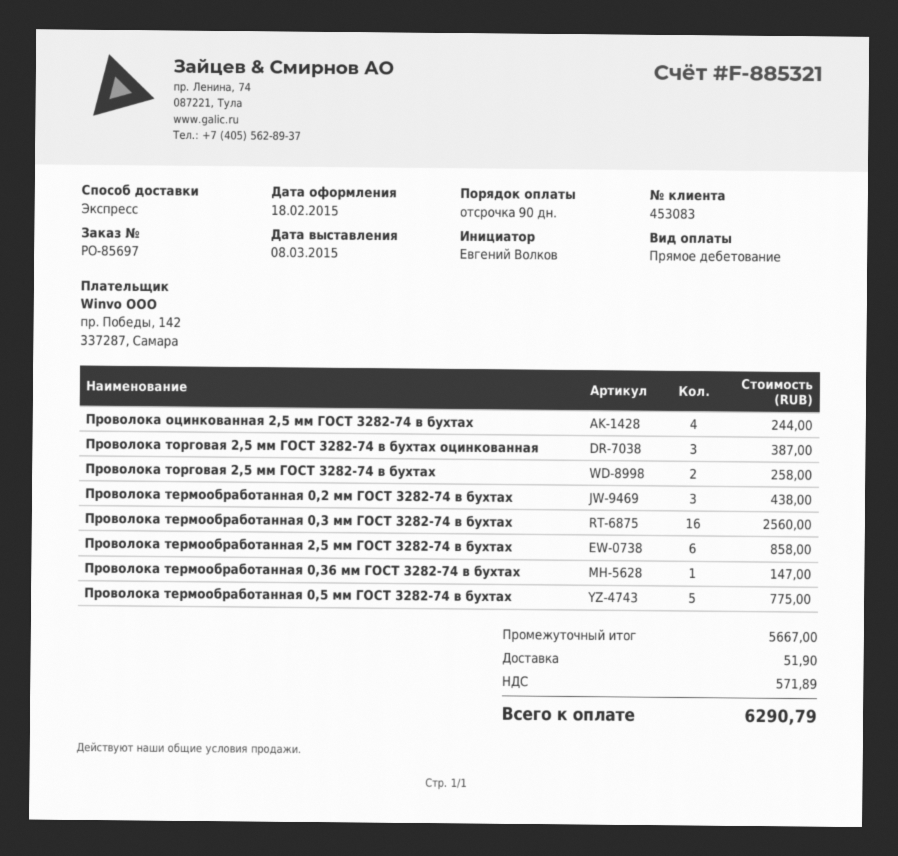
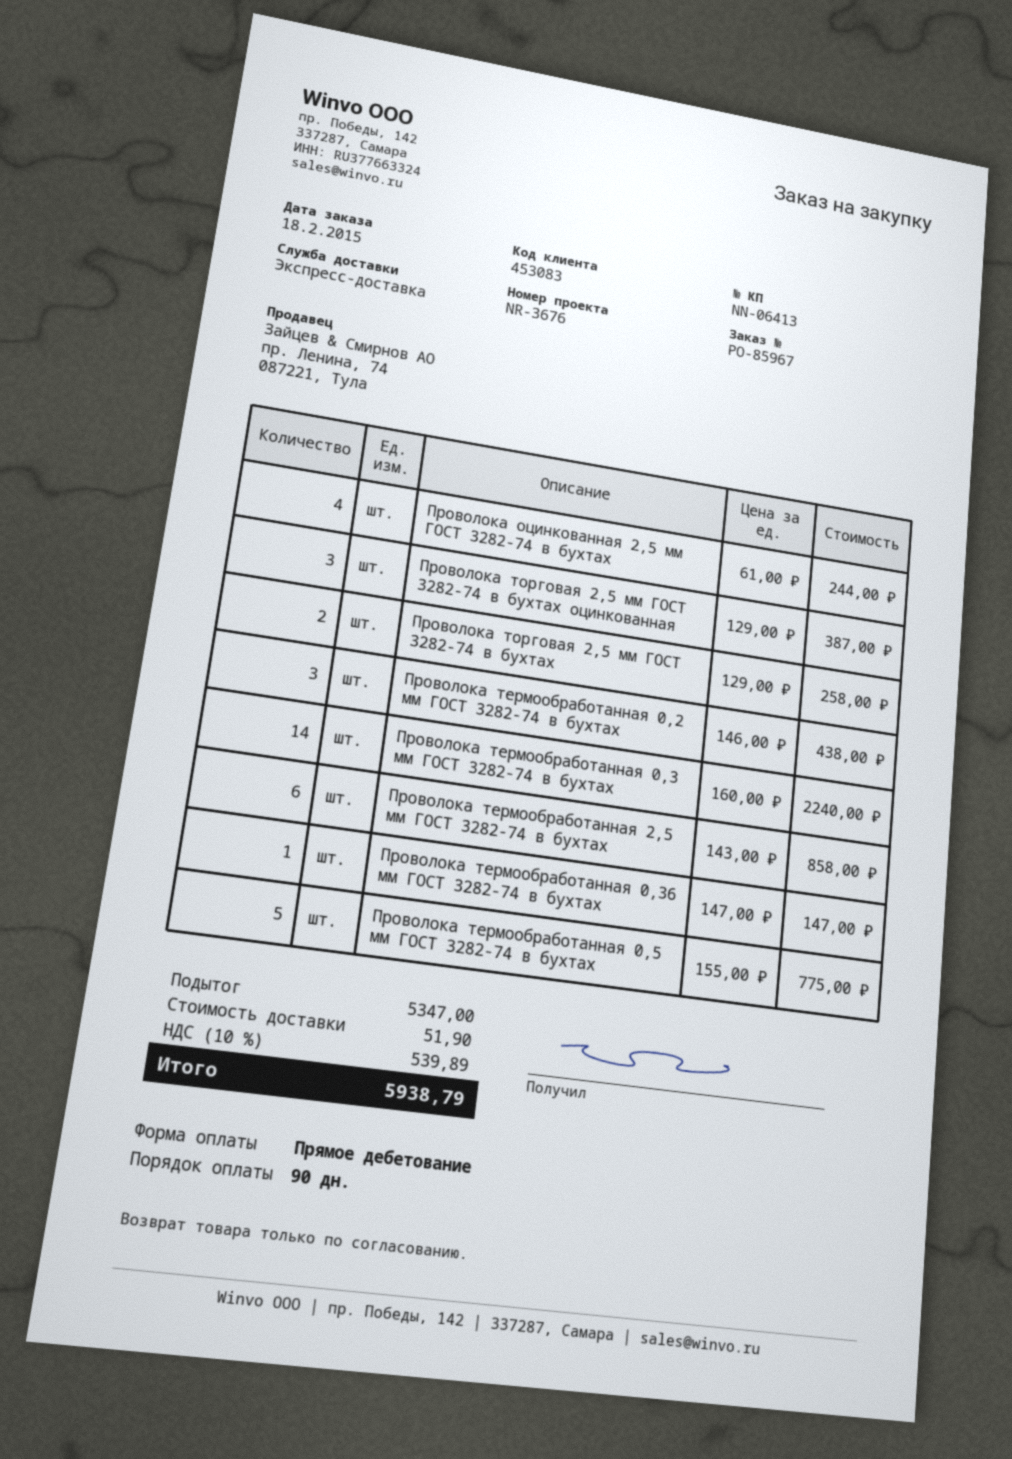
order number: PO-85697 -> PO-85967
Проволока термообработанная 0,3 мм ГОСТ 3282-74 в бухтах: 16 for 2560.00 -> 14 for 2240.00
subtotal: 5667.00 -> 5347.00
tax: 571.89 -> 539.89
total: 6290.79 -> 5938.79

